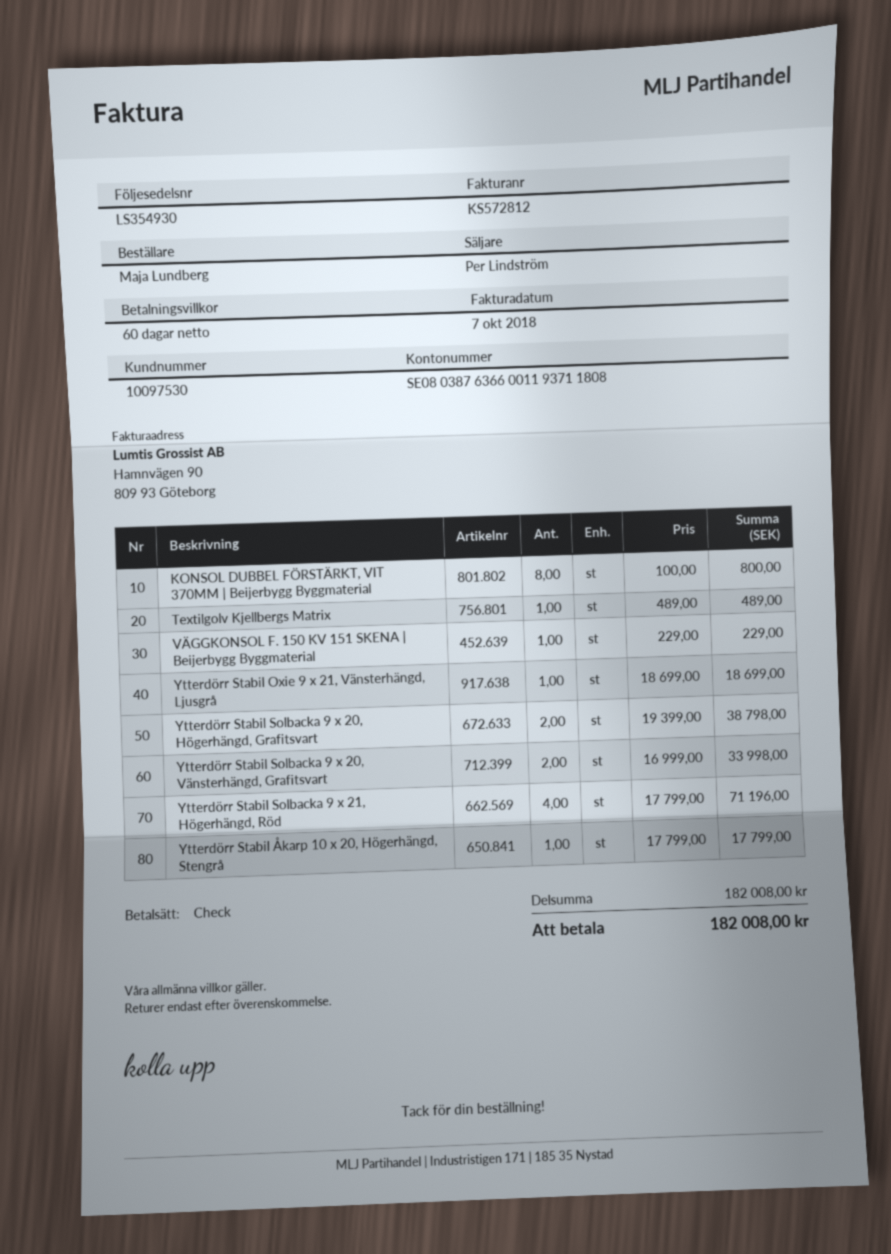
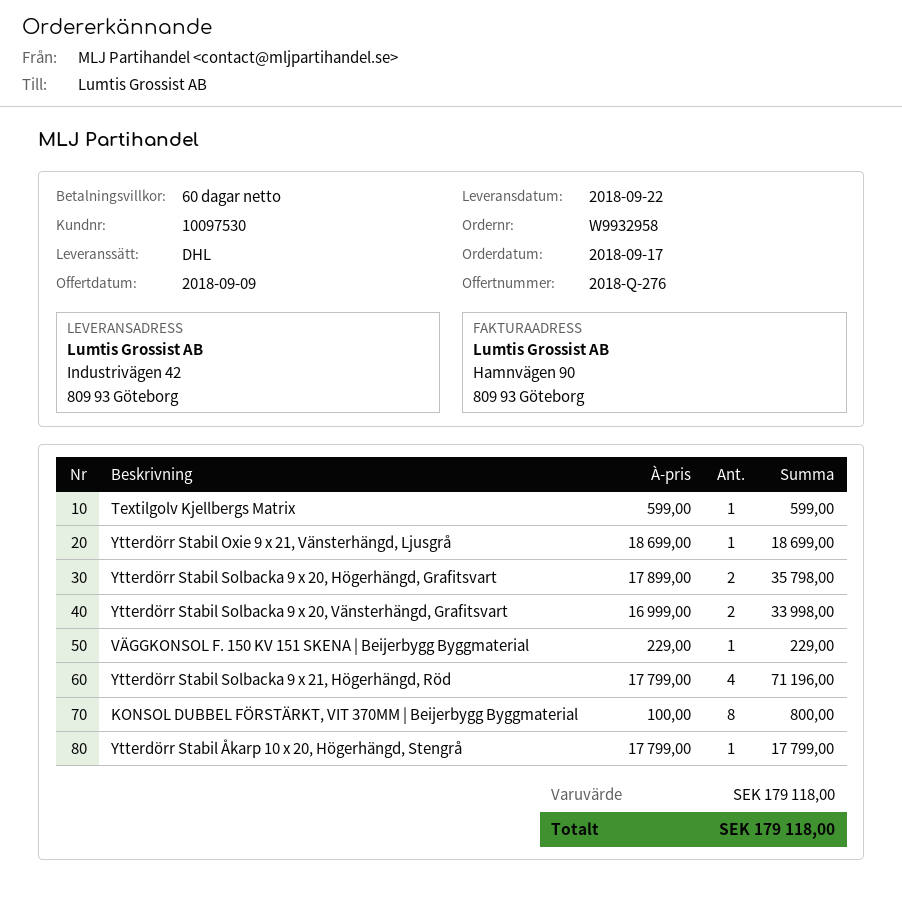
Textilgolv Kjellbergs Matrix: 1 x 489.00 = 489.00 -> 1 x 599.00 = 599.00
Ytterdörr Stabil Solbacka 9 x 20, Högerhängd, Grafitsvart: 2 x 19399.00 = 38798.00 -> 2 x 17899.00 = 35798.00
subtotal: 182008.00 -> 179118.00
total: 182008.00 -> 179118.00

